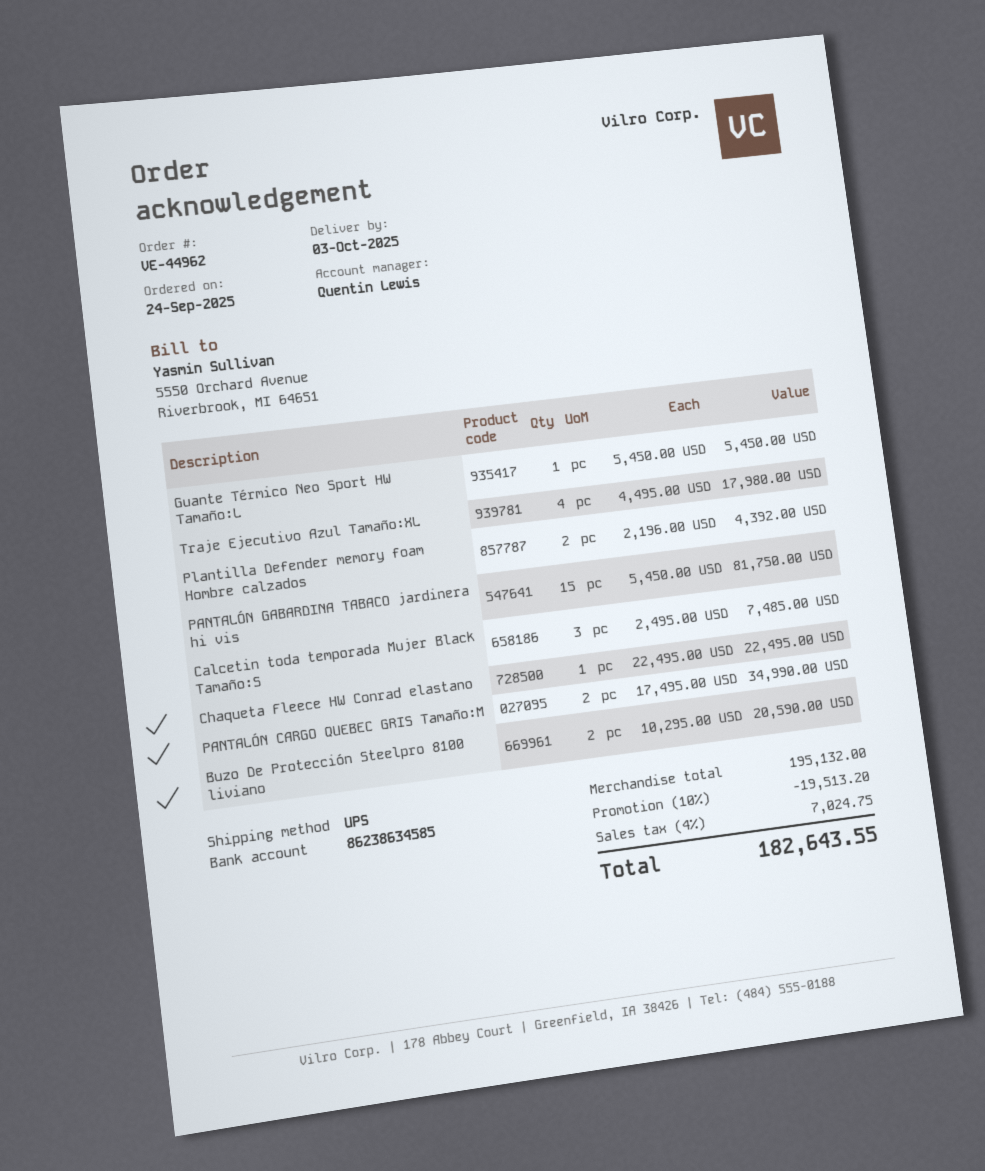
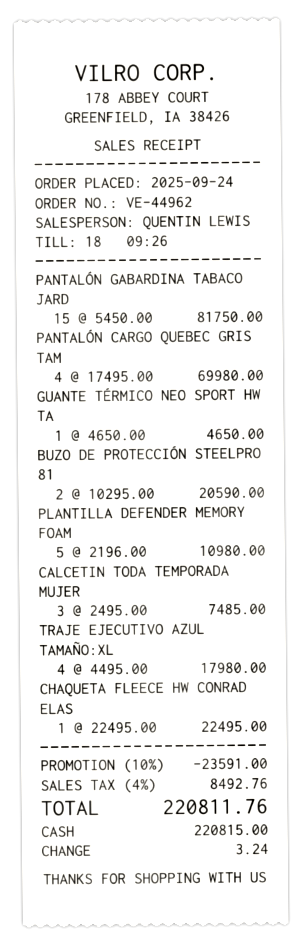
Guante Térmico Neo Sport HW Tamaño:L: 1 x 5450.00 = 5450.00 -> 1 x 4650.00 = 4650.00
Plantilla Defender memory foam Hombre calzados: 2 x 2196.00 = 4392.00 -> 5 x 2196.00 = 10980.00
PANTALÓN CARGO QUEBEC GRIS Tamaño:M: 2 x 17495.00 = 34990.00 -> 4 x 17495.00 = 69980.00
discount: 10% = 19513.20 -> 10% = 23591.00
tax: 4% = 7024.75 -> 4% = 8492.76
total: 182643.55 -> 220811.76

